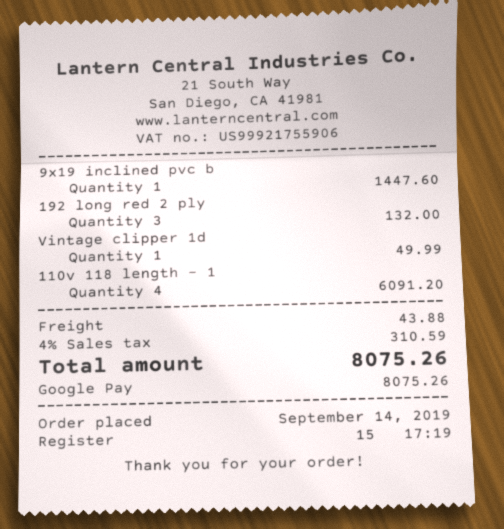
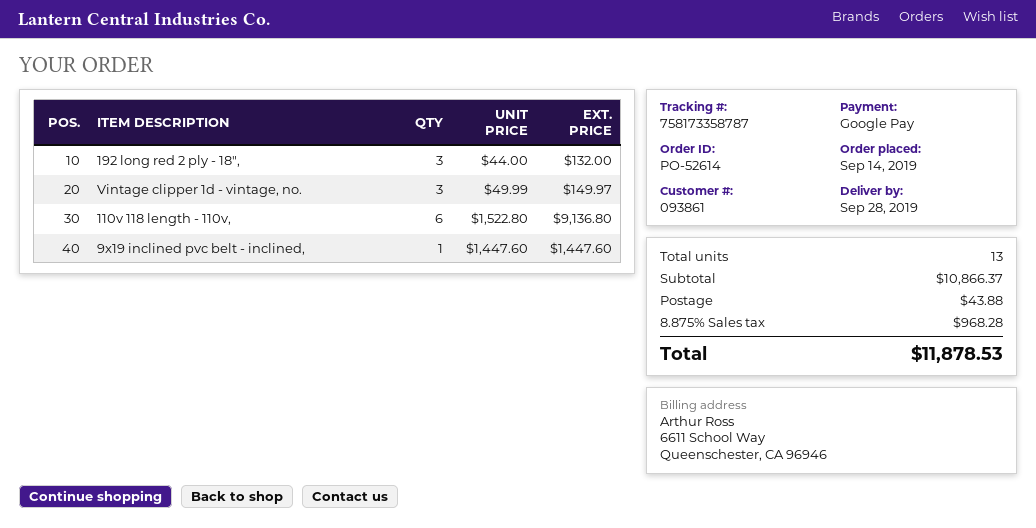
Vintage clipper 1d: 1 for 49.99 -> 3 for 149.97
110v 118 length - 1: 4 for 6091.20 -> 6 for 9136.80
tax: 4% = 310.59 -> 8.875% = 968.28
total: 8075.26 -> 11878.53

